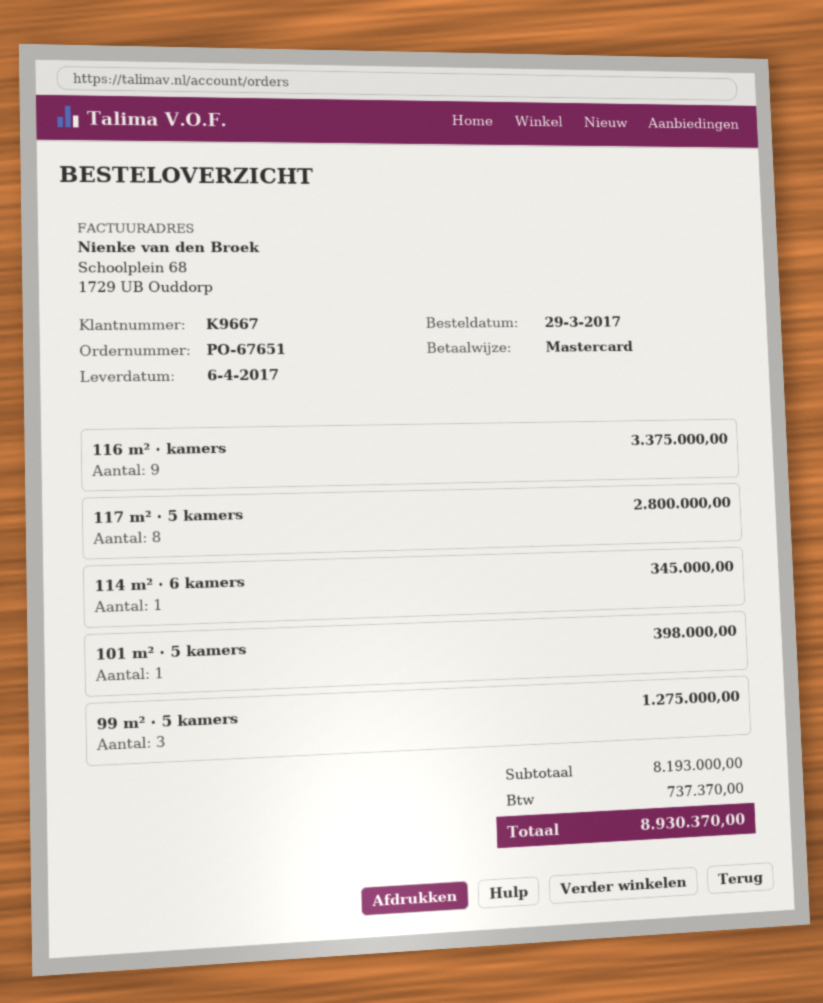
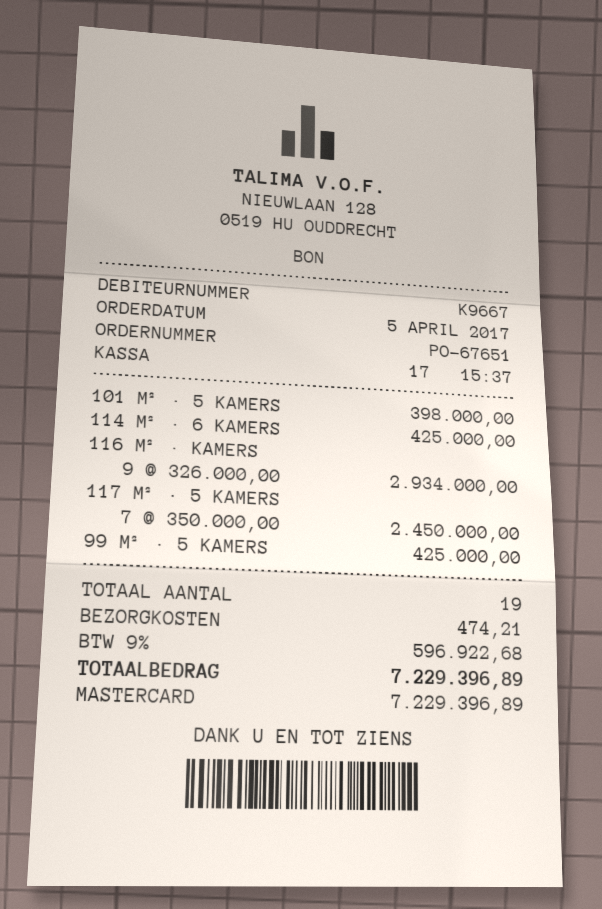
order date: 2017-03-29 -> 2017-04-05
116 m² · kamers: 9 for 3375000.00 -> 9 for 2934000.00
117 m² · 5 kamers: 8 for 2800000.00 -> 7 for 2450000.00
114 m² · 6 kamers: 1 for 345000.00 -> 1 for 425000.00
99 m² · 5 kamers: 3 for 1275000.00 -> 1 for 425000.00
shipping: none -> 474.21
tax: 737370.00 -> 596922.68
total: 8930370.00 -> 7229396.89

